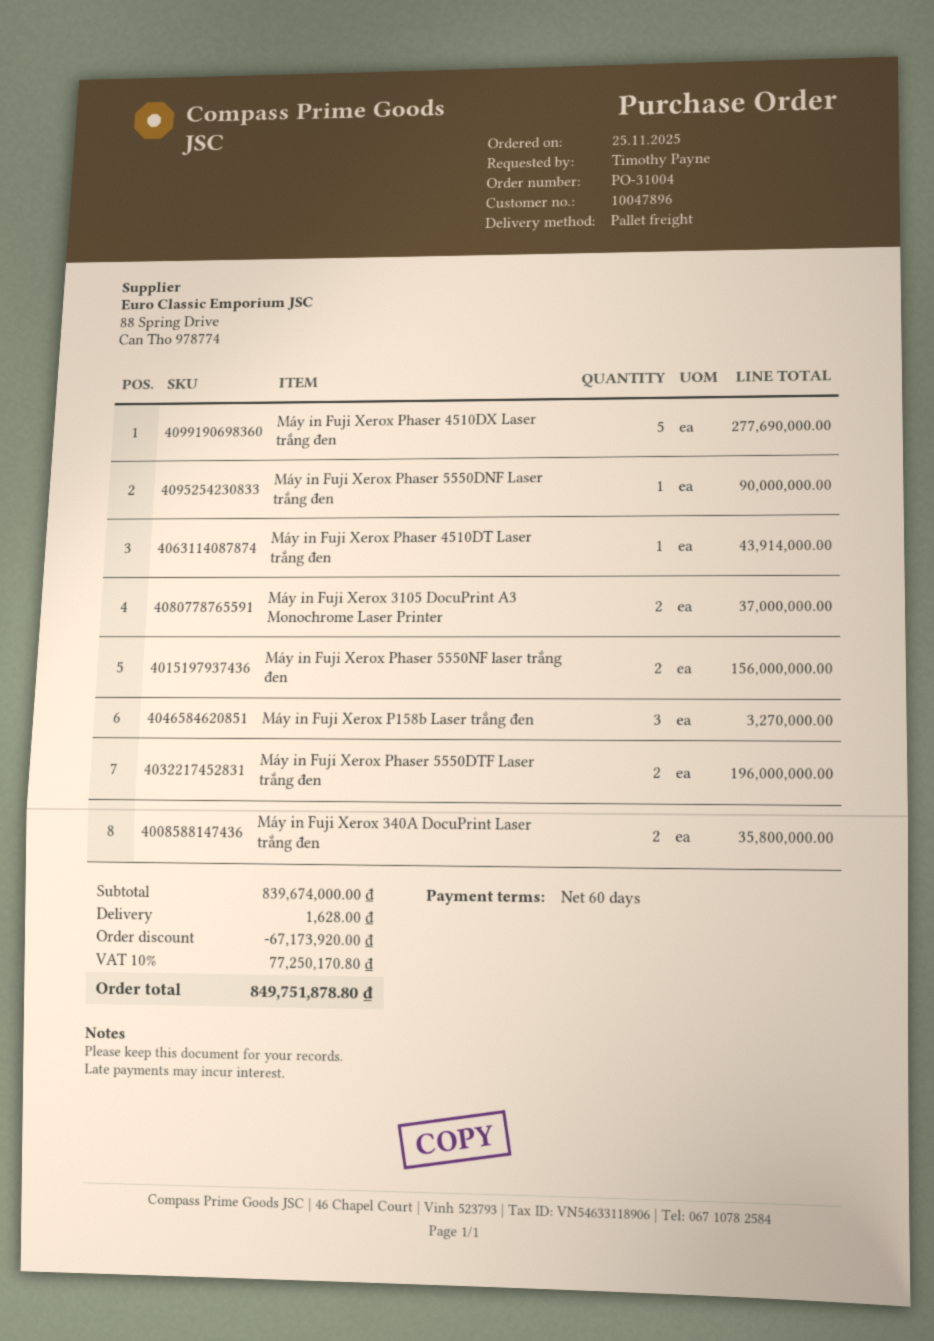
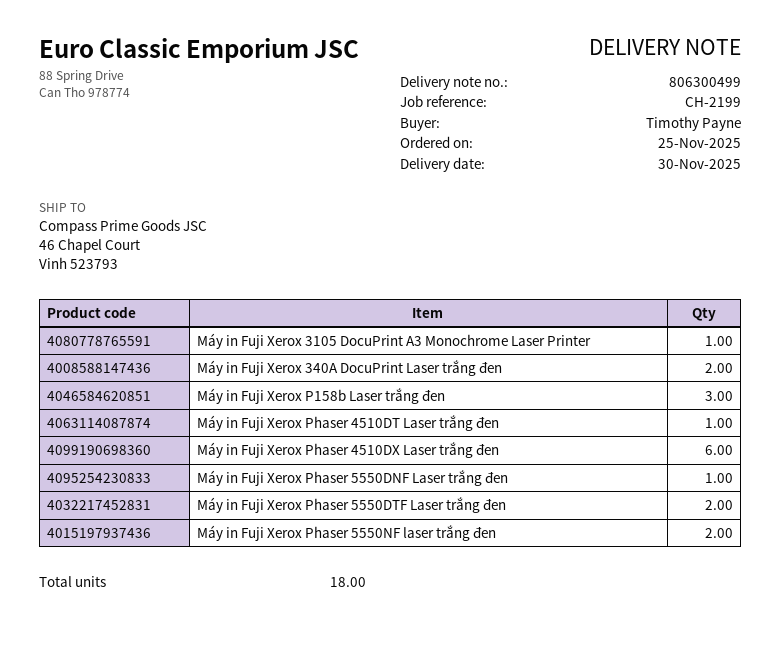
Máy in Fuji Xerox Phaser 4510DX Laser trắng đen: 5 -> 6
Máy in Fuji Xerox 3105 DocuPrint A3 Monochrome Laser Printer: 2 -> 1

